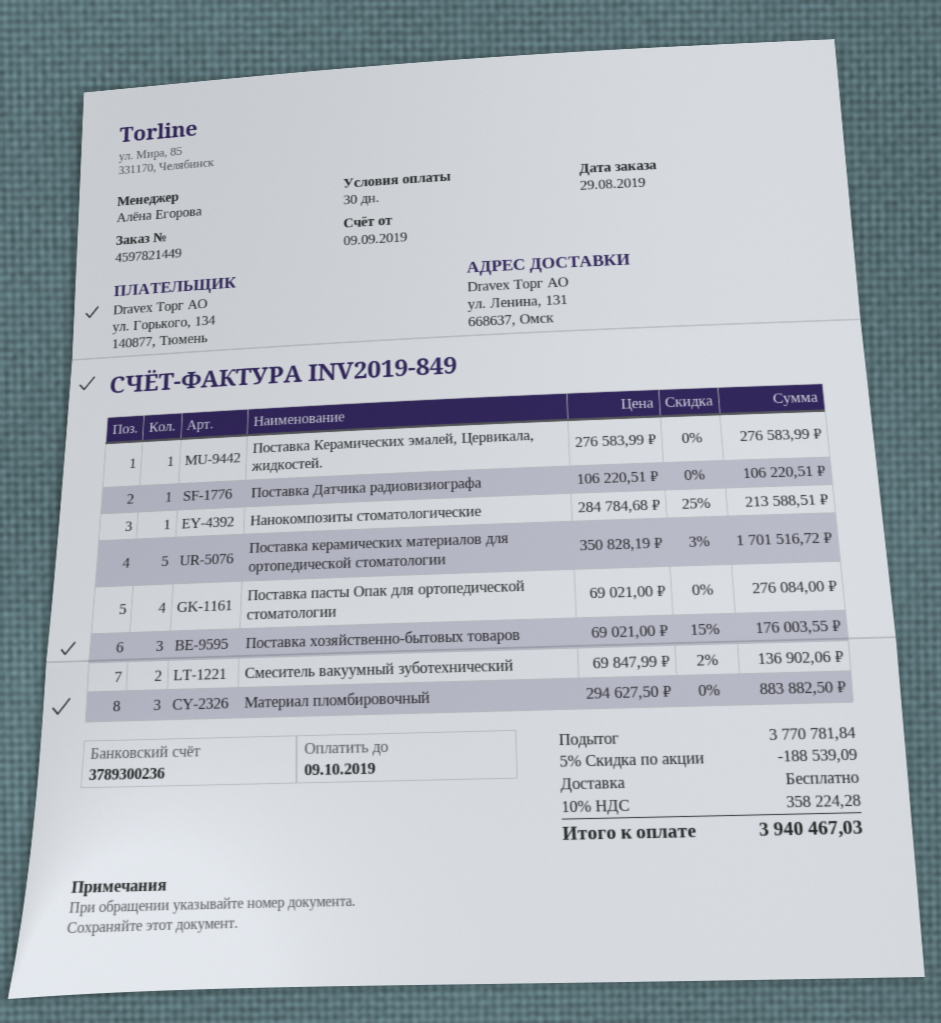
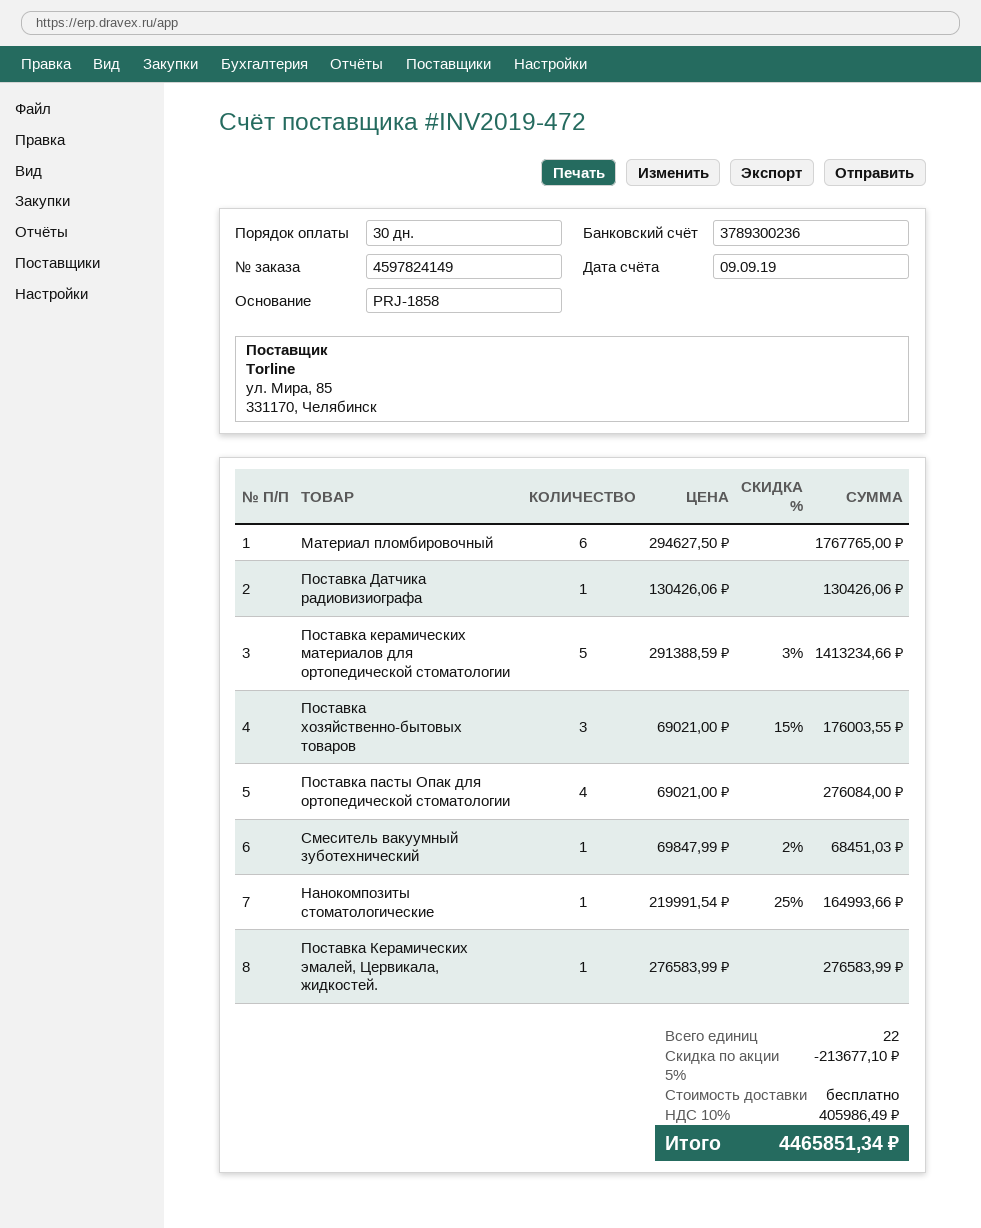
order number: 4597821449 -> 4597824149
invoice number: INV2019-849 -> INV2019-472
Поставка Датчика радиовизиографа: 1 x 106220.51 = 106220.51 -> 1 x 130426.06 = 130426.06
Нанокомпозиты стоматологические: 1 x 284784.68 - 25% = 213588.51 -> 1 x 219991.54 - 25% = 164993.66
Поставка керамических материалов для ортопедической стоматологии: 5 x 350828.19 - 3% = 1701516.72 -> 5 x 291388.59 - 3% = 1413234.66
Смеситель вакуумный зуботехнический: 2 x 69847.99 - 2% = 136902.06 -> 1 x 69847.99 - 2% = 68451.03
Материал пломбировочный: 3 x 294627.50 = 883882.50 -> 6 x 294627.50 = 1767765.00
discount: 5% = 188539.09 -> 5% = 213677.10
tax: 10% = 358224.28 -> 10% = 405986.49
total: 3940467.03 -> 4465851.34

